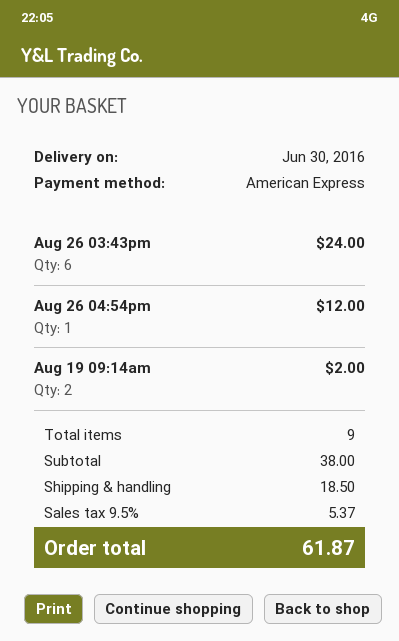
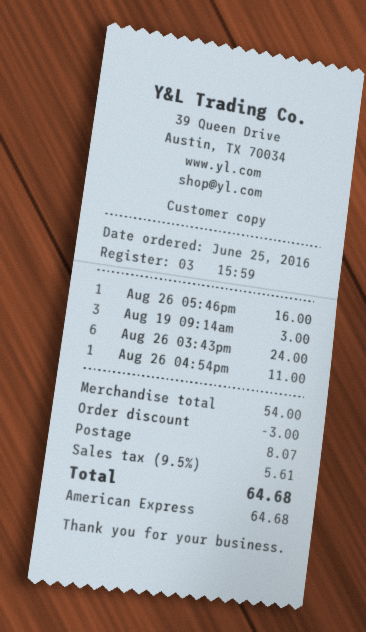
Aug 26 04:54pm: 1 for 12.00 -> 1 for 11.00
Aug 19 09:14am: 2 for 2.00 -> 3 for 3.00
Aug 26 05:46pm: none -> 1 for 16.00
subtotal: 38.00 -> 54.00
discount: none -> 3.00
shipping: 18.50 -> 8.07
tax: 9.5% = 5.37 -> 9.5% = 5.61
total: 61.87 -> 64.68

